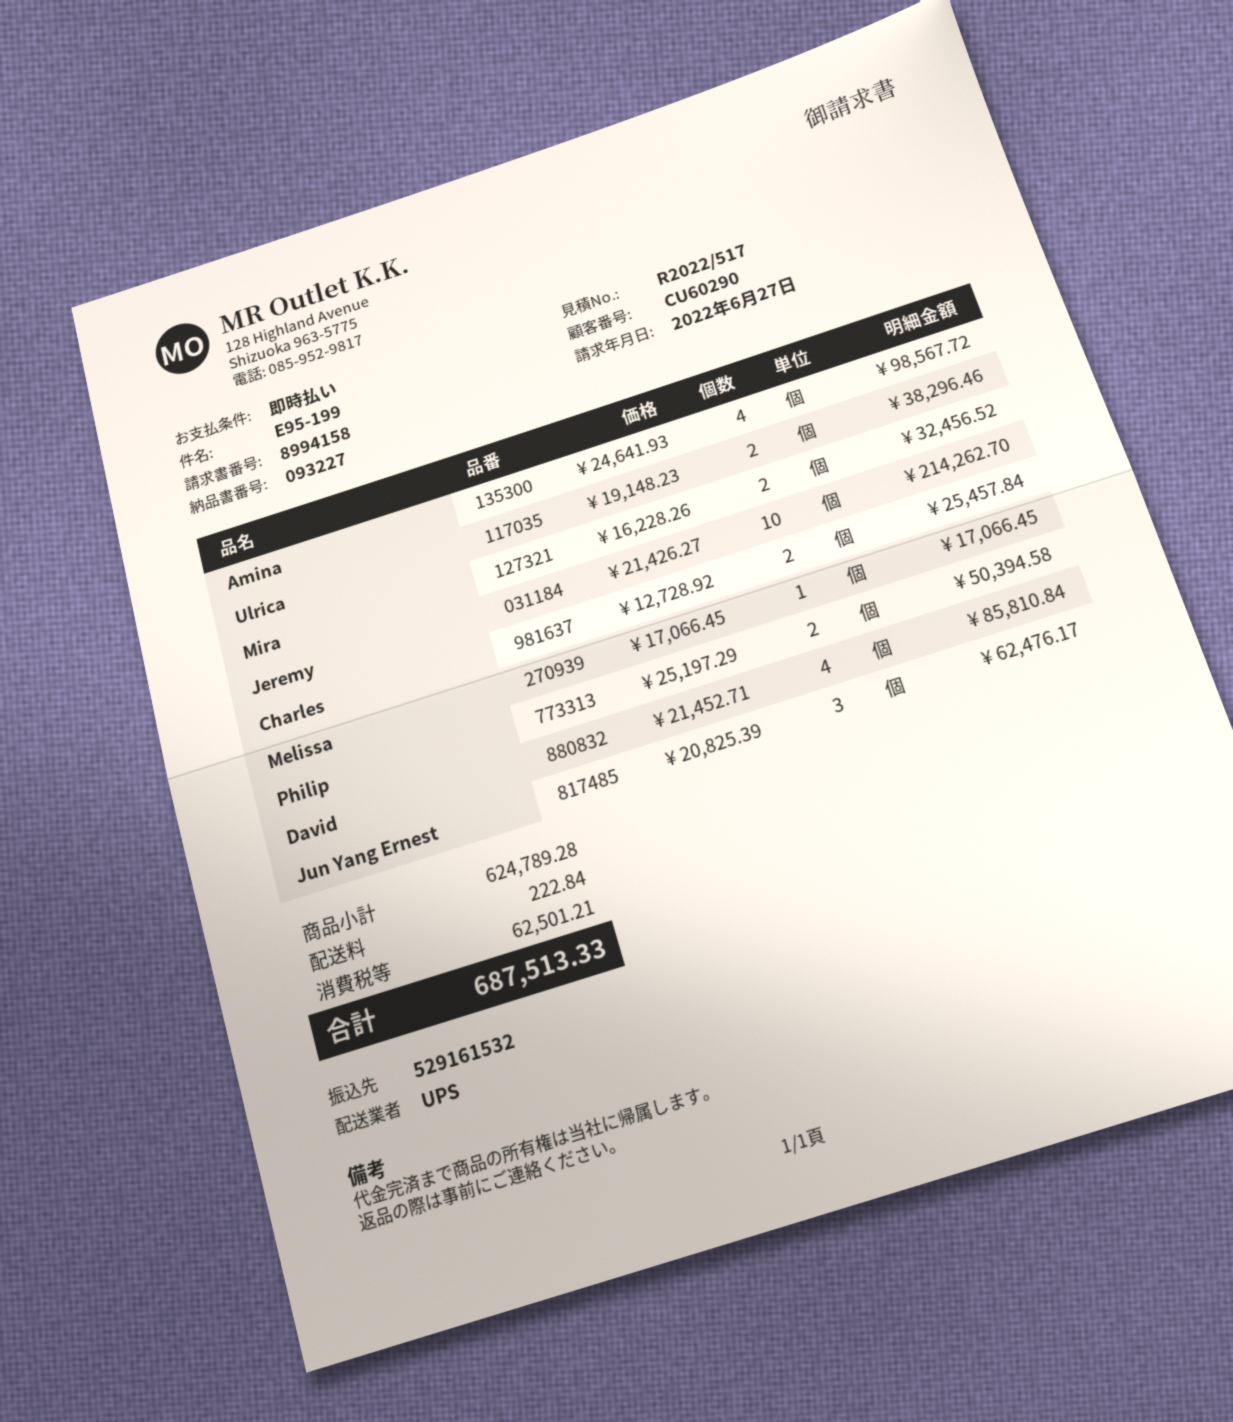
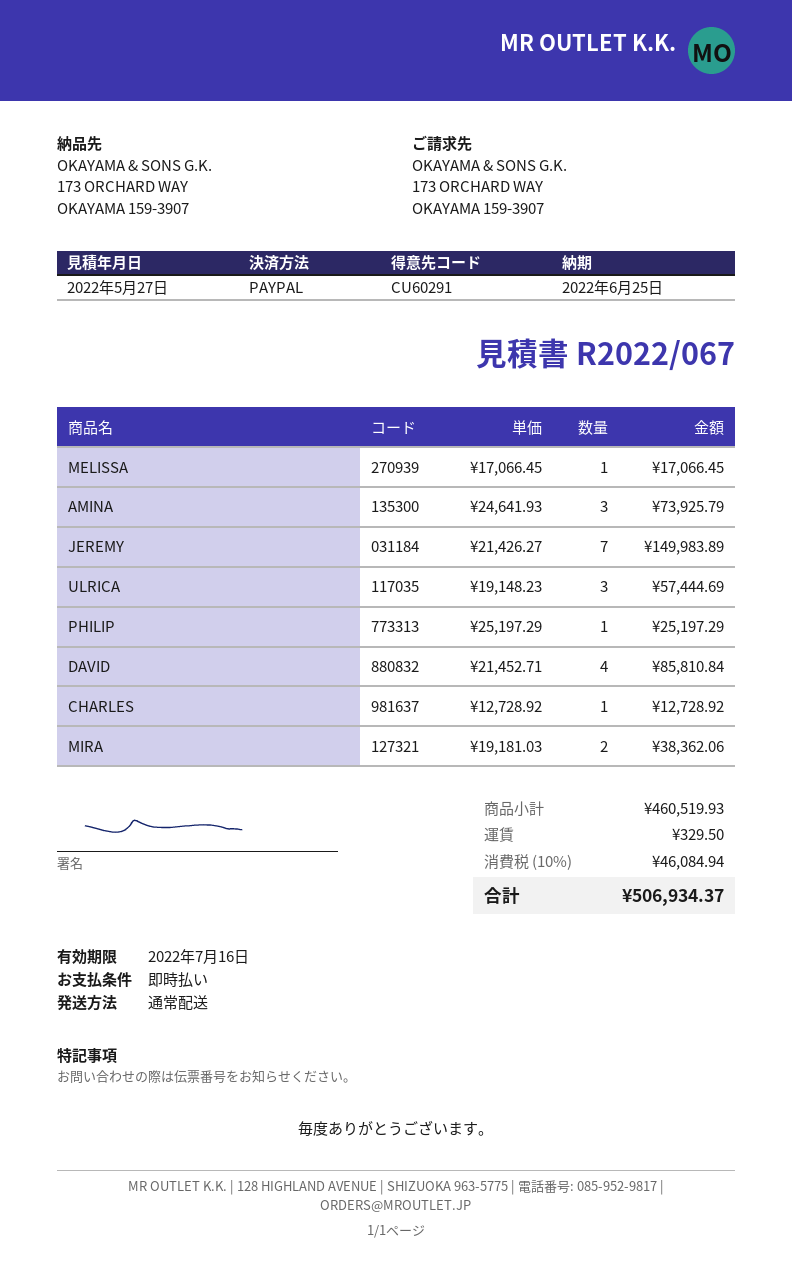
quote number: R2022/517 -> R2022/067
customer number: CU60290 -> CU60291
shipping method: UPS -> standard
Amina: 4 x 24641.93 = 98567.72 -> 3 x 24641.93 = 73925.79
Ulrica: 2 x 19148.23 = 38296.46 -> 3 x 19148.23 = 57444.69
Mira: 2 x 16228.26 = 32456.52 -> 2 x 19181.03 = 38362.06
Jeremy: 10 x 21426.27 = 214262.70 -> 7 x 21426.27 = 149983.89
Charles: 2 x 12728.92 = 25457.84 -> 1 x 12728.92 = 12728.92
Philip: 2 x 25197.29 = 50394.58 -> 1 x 25197.29 = 25197.29
Jun Yang Ernest: 3 x 20825.39 = 62476.17 -> none
subtotal: 624789.28 -> 460519.93
shipping: 222.84 -> 329.50
tax: 62501.21 -> 46084.94
total: 687513.33 -> 506934.37

